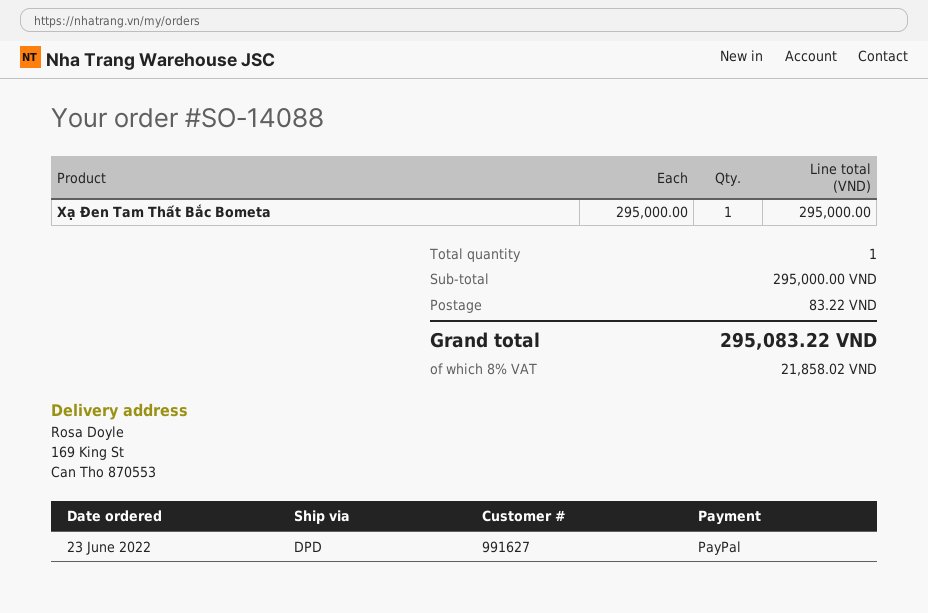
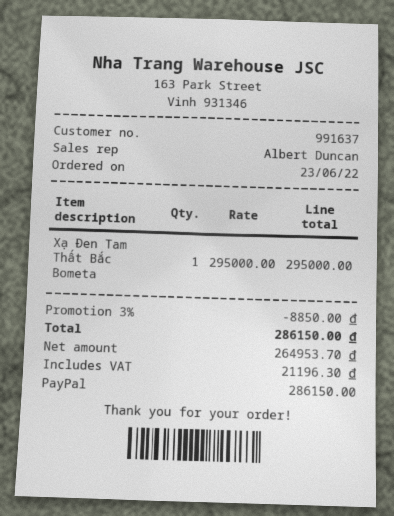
customer number: 991627 -> 991637
discount: none -> 3% = 8850.00
shipping: 83.22 -> none
tax: 21858.02 -> 21196.30
total: 295083.22 -> 286150.00

